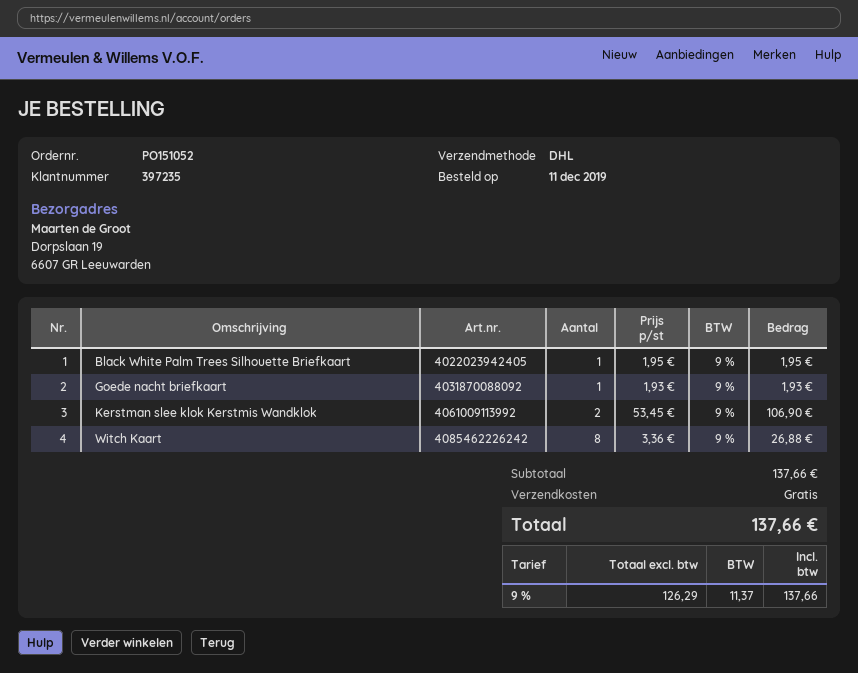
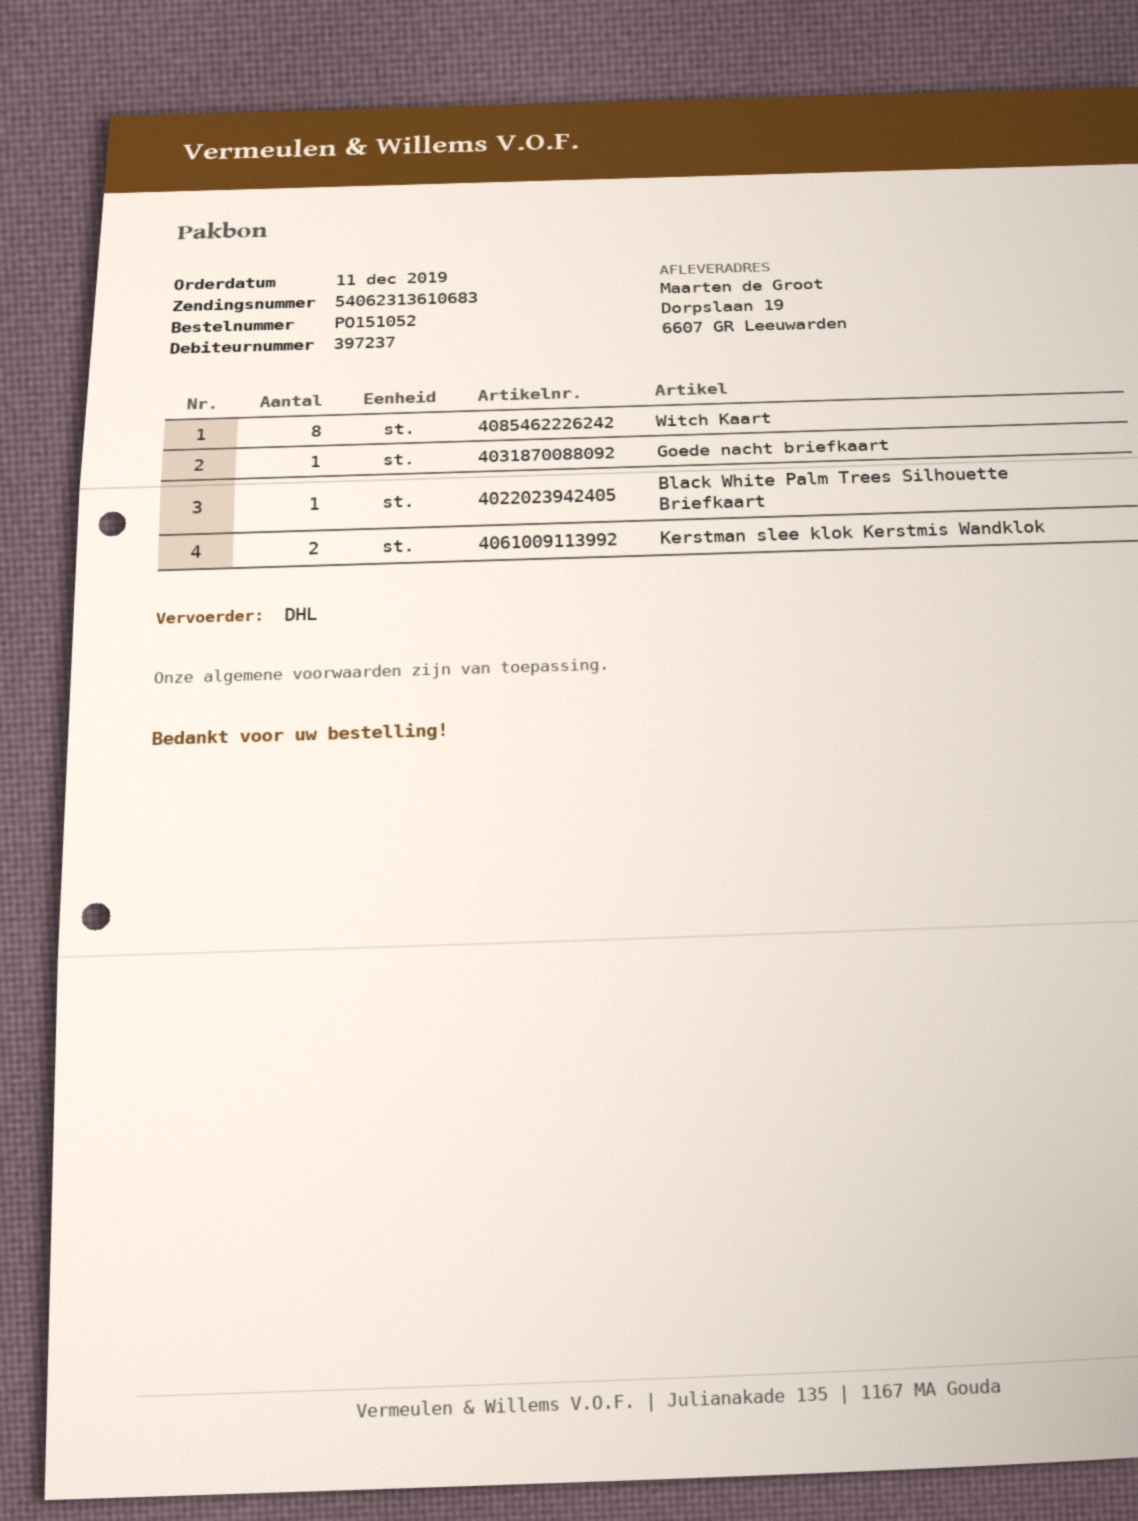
customer number: 397235 -> 397237

